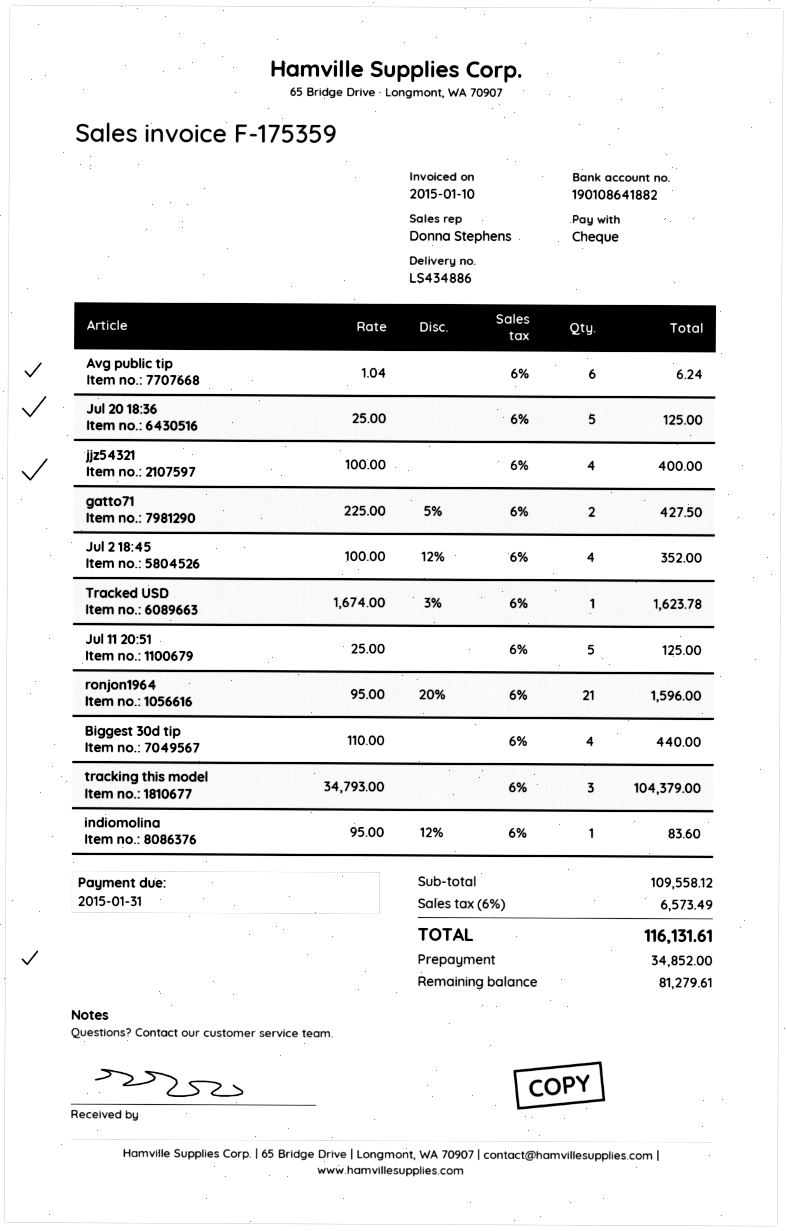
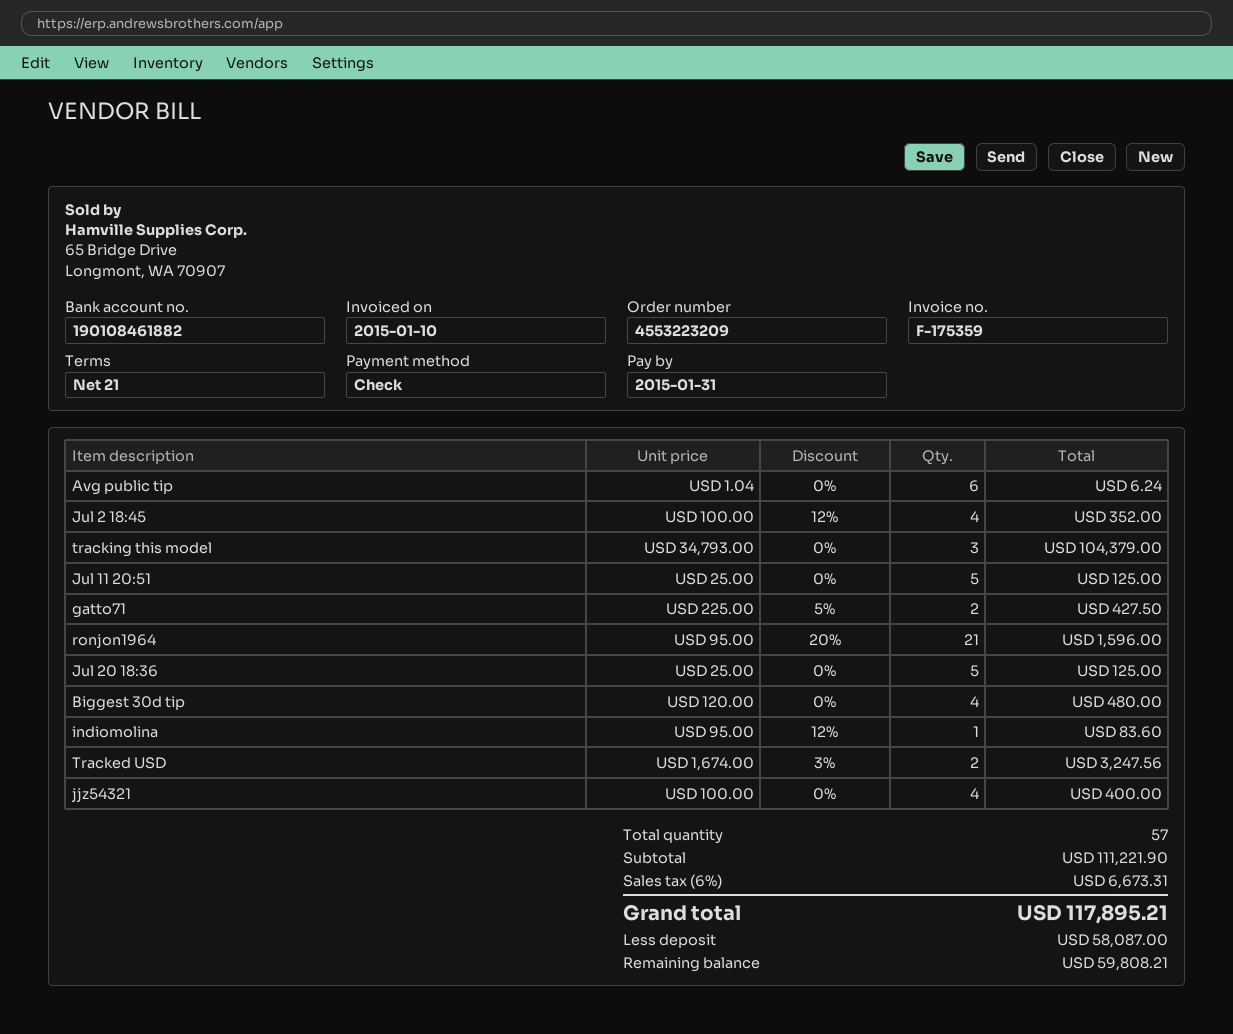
bank account: 190108641882 -> 190108461882
Tracked USD: 1 x 1674.00 - 3% = 1623.78 -> 2 x 1674.00 - 3% = 3247.56
Biggest 30d tip: 4 x 110.00 = 440.00 -> 4 x 120.00 = 480.00
subtotal: 109558.12 -> 111221.90
tax: 6% = 6573.49 -> 6% = 6673.31
total: 116131.61 -> 117895.21
deposit: 34852.00 -> 58087.00
balance: 81279.61 -> 59808.21

